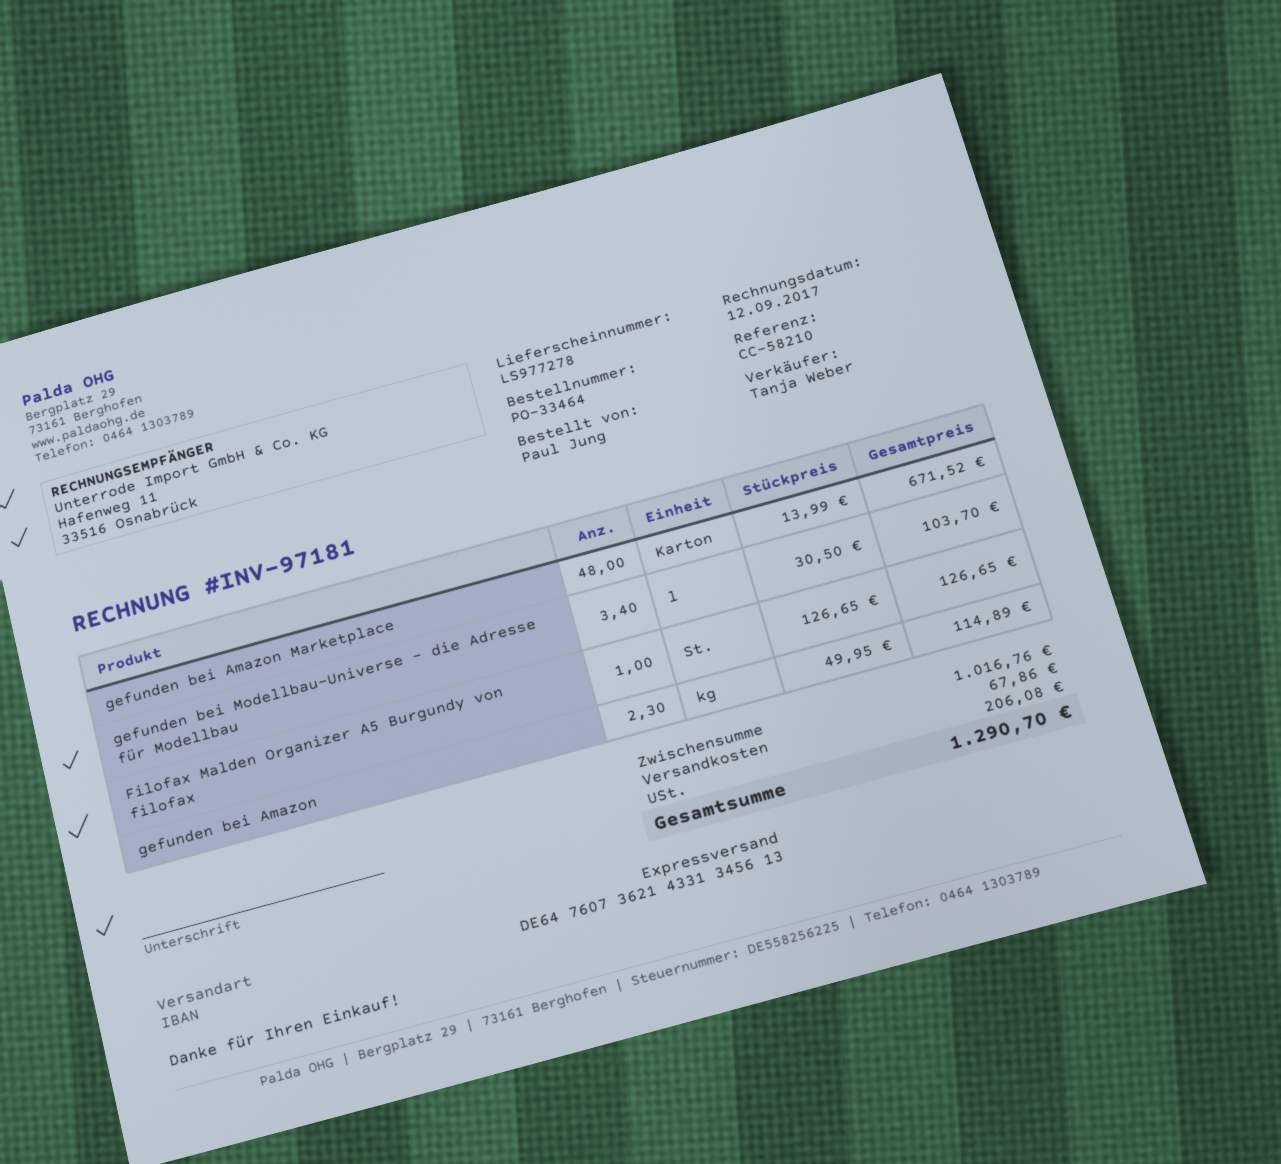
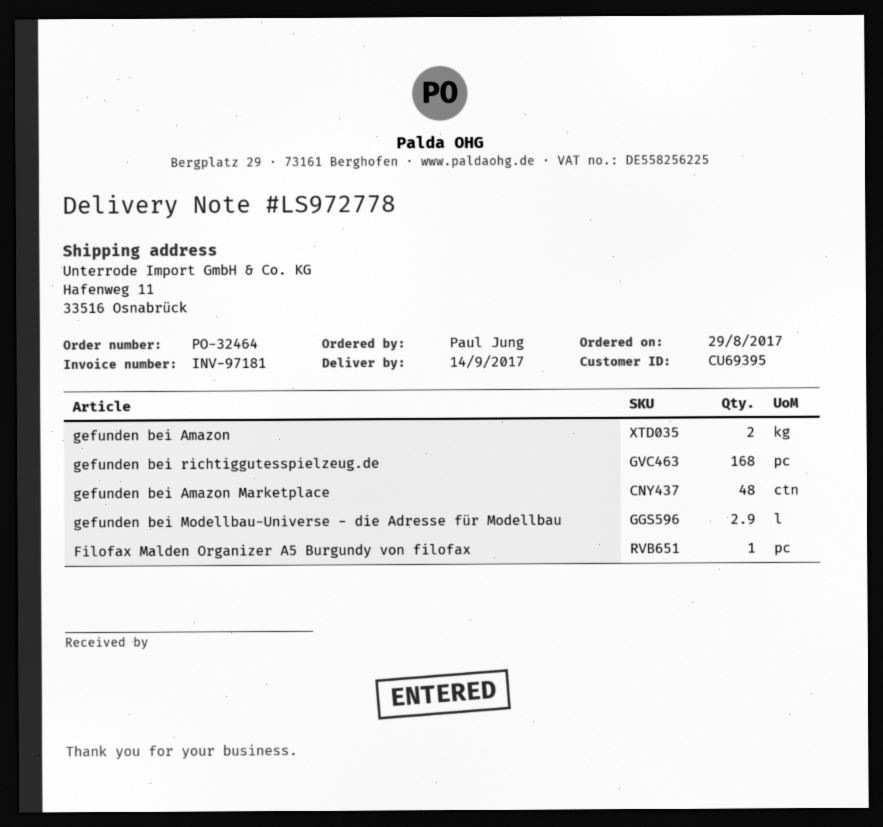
order number: PO-33464 -> PO-32464
delivery note number: LS977278 -> LS972778
gefunden bei Modellbau-Universe - die Adresse für Modellbau: 3.4 -> 2.9
gefunden bei Amazon: 2.3 -> 2
gefunden bei richtiggutesspielzeug.de: none -> 168

